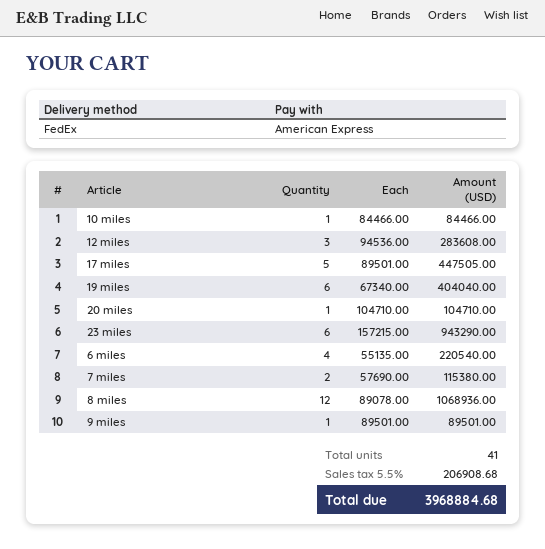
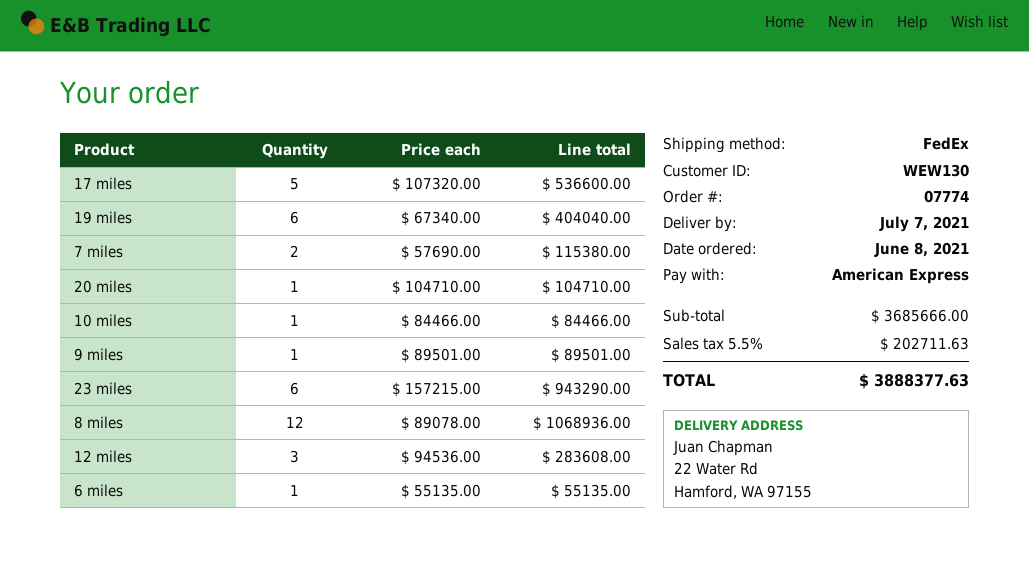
17 miles: 5 x 89501.00 = 447505.00 -> 5 x 107320.00 = 536600.00
6 miles: 4 x 55135.00 = 220540.00 -> 1 x 55135.00 = 55135.00
tax: 5.5% = 206908.68 -> 5.5% = 202711.63
total: 3968884.68 -> 3888377.63

